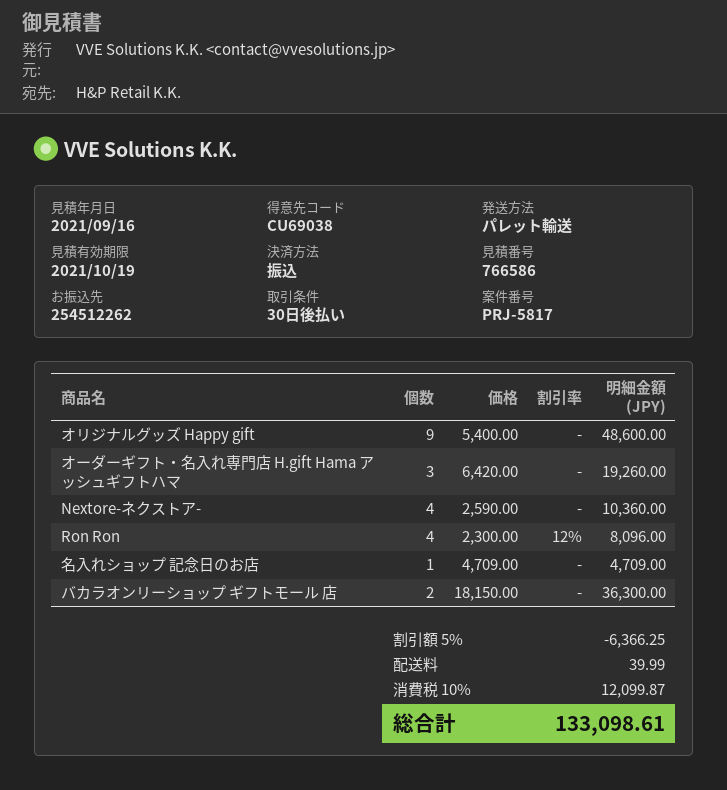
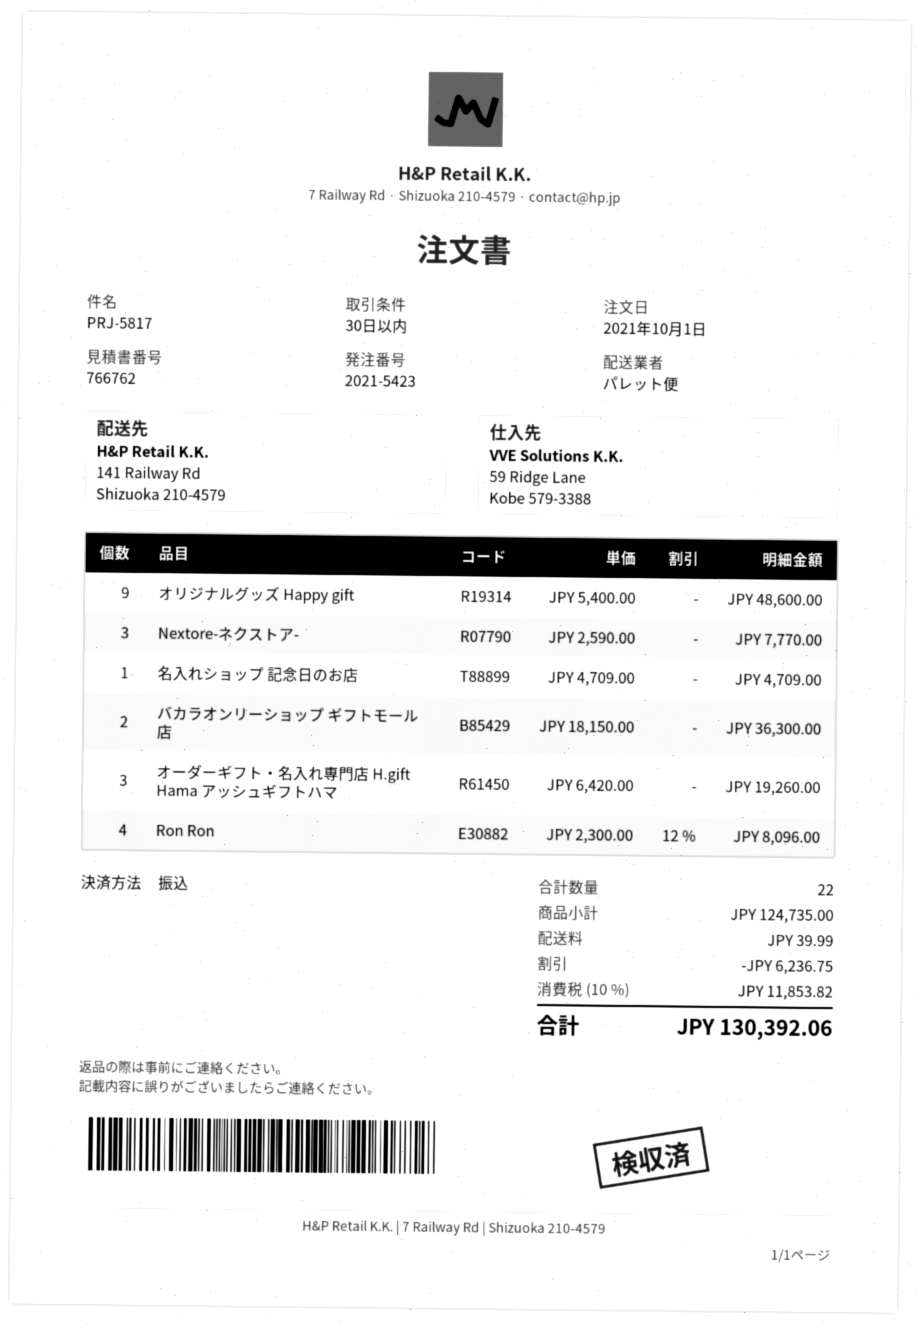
quote number: 766586 -> 766762
Nextore-ネクストア-: 4 x 2590.00 = 10360.00 -> 3 x 2590.00 = 7770.00
discount: 6366.25 -> 6236.75
tax: 10% = 12099.87 -> 10% = 11853.82
total: 133098.61 -> 130392.06

